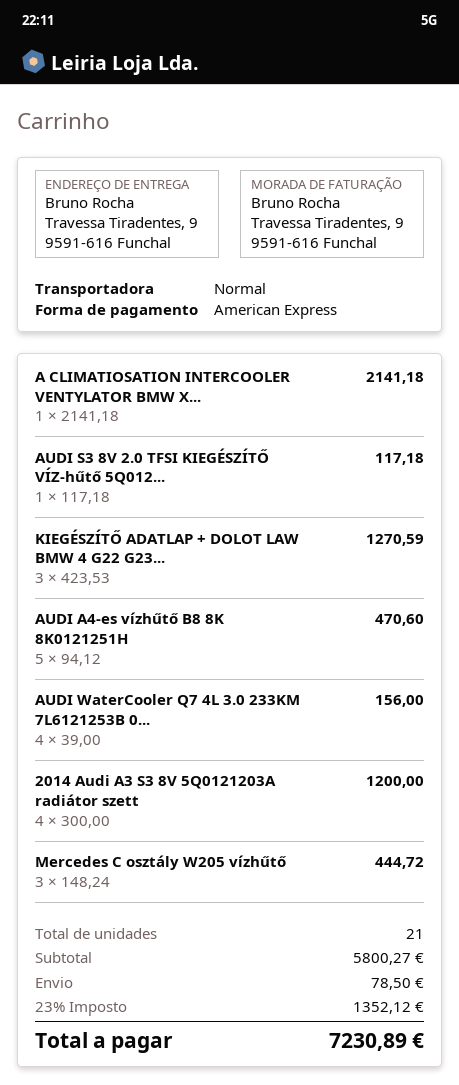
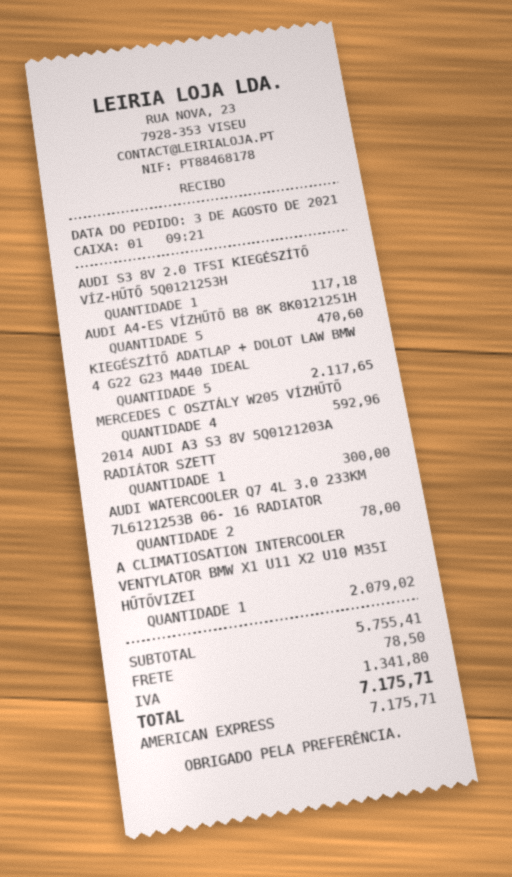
A CLIMATIOSATION INTERCOOLER VENTYLATOR BMW X...: 1 for 2141.18 -> 1 for 2079.02
KIEGÉSZÍTŐ ADATLAP + DOLOT LAW BMW 4 G22 G23...: 3 for 1270.59 -> 5 for 2117.65
AUDI WaterCooler Q7 4L 3.0 233KM 7L6121253B 0...: 4 for 156.00 -> 2 for 78.00
2014 Audi A3 S3 8V 5Q0121203A radiátor szett: 4 for 1200.00 -> 1 for 300.00
Mercedes C osztály W205 vízhűtő: 3 for 444.72 -> 4 for 592.96
subtotal: 5800.27 -> 5755.41
tax: 1352.12 -> 1341.80
total: 7230.89 -> 7175.71

